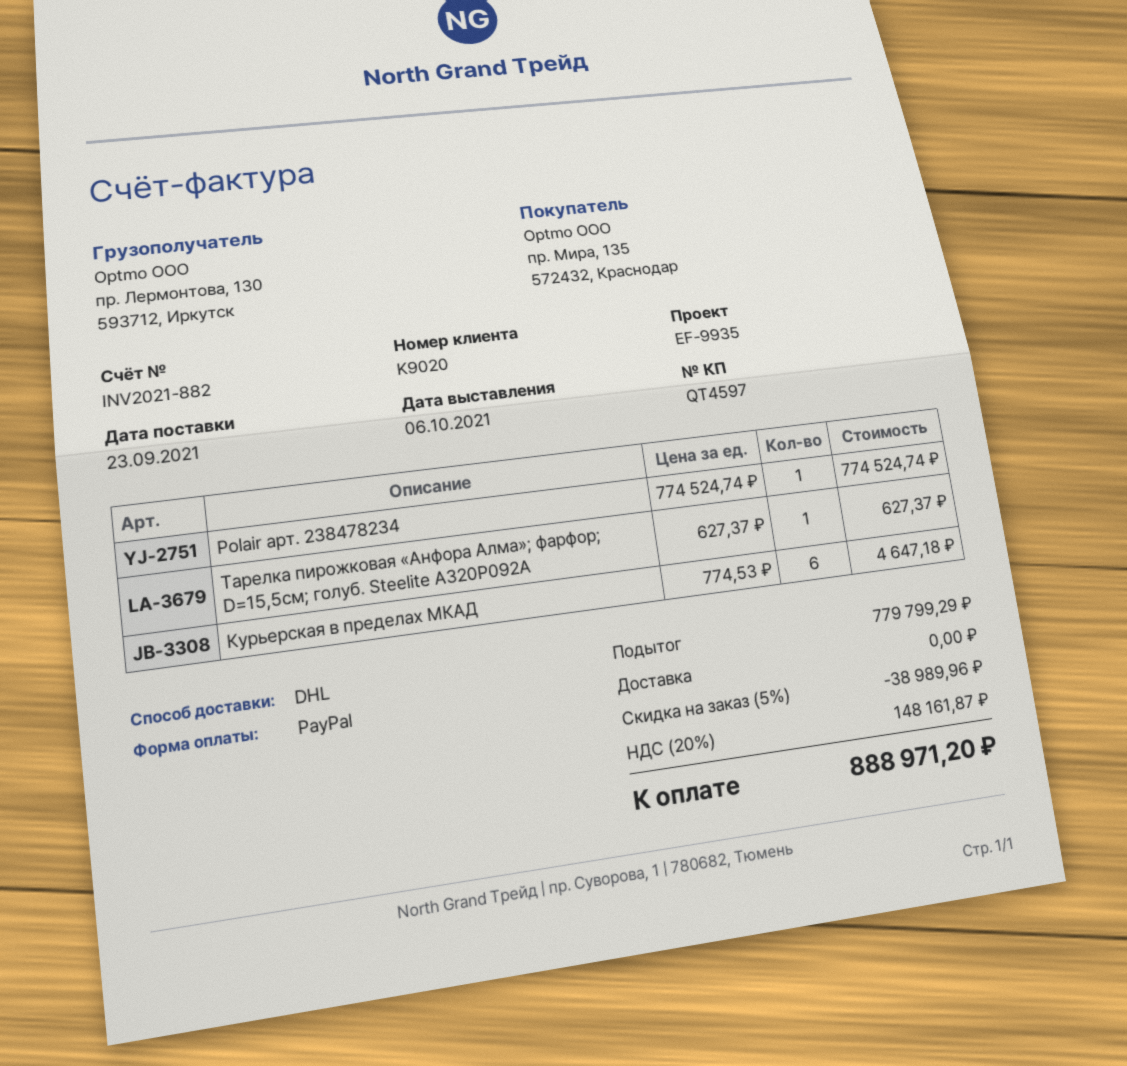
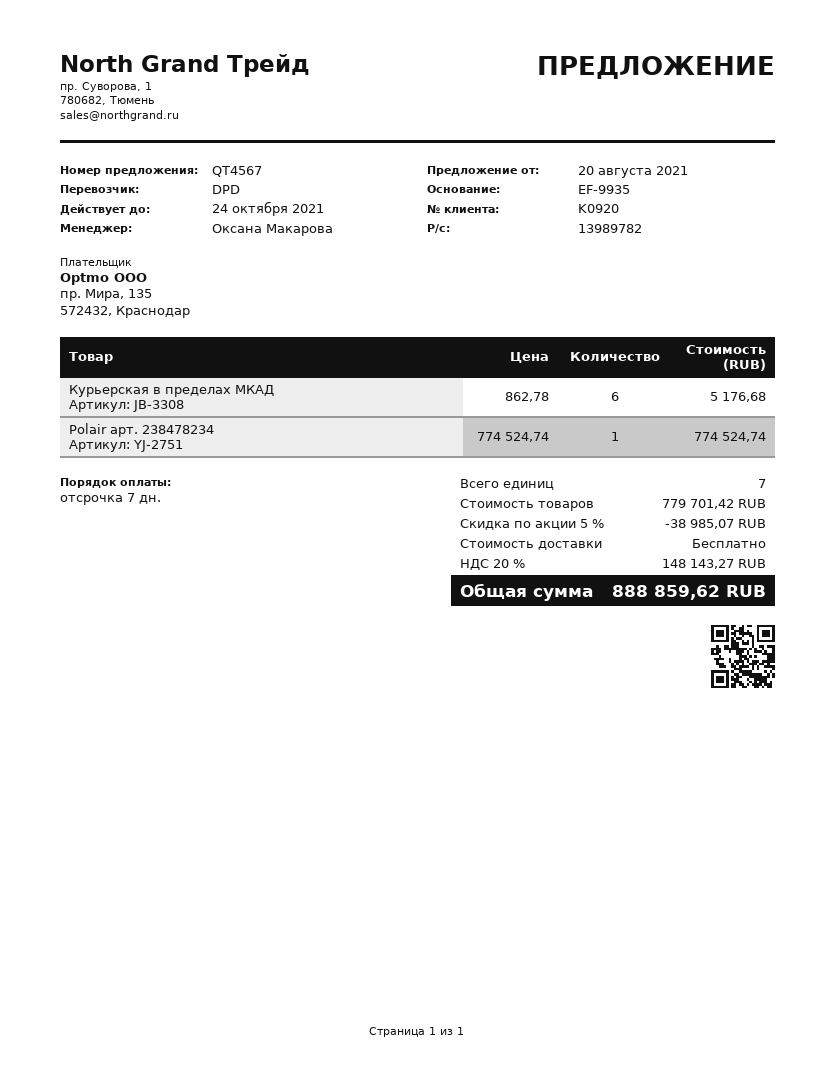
quote number: QT4597 -> QT4567
customer number: K9020 -> K0920
shipping method: DHL -> DPD
Тарелка пирожковая «Анфора Алма»; фарфор; D=15,5см; голуб. Steelite A320P092A: 1 x 627.37 = 627.37 -> none
Курьерская в пределах МКАД: 6 x 774.53 = 4647.18 -> 6 x 862.78 = 5176.68
subtotal: 779799.29 -> 779701.42
discount: 5% = 38989.96 -> 5% = 38985.07
tax: 20% = 148161.87 -> 20% = 148143.27
total: 888971.20 -> 888859.62

